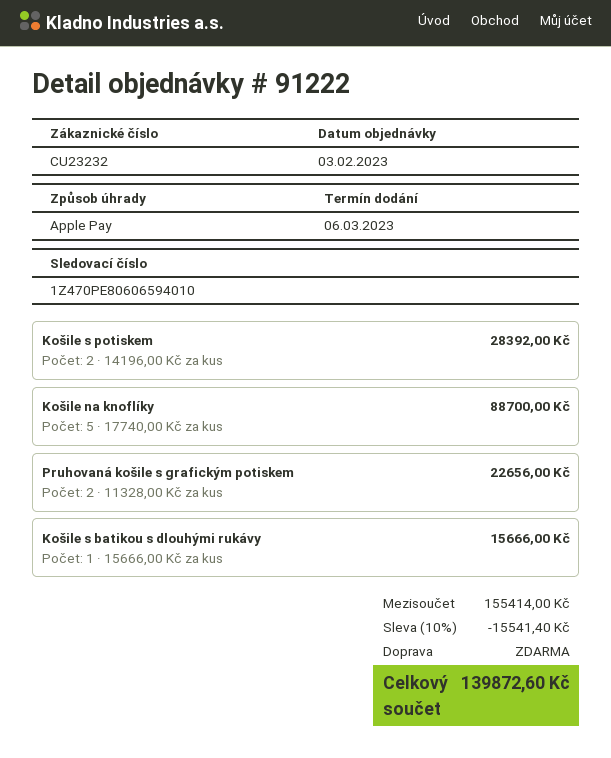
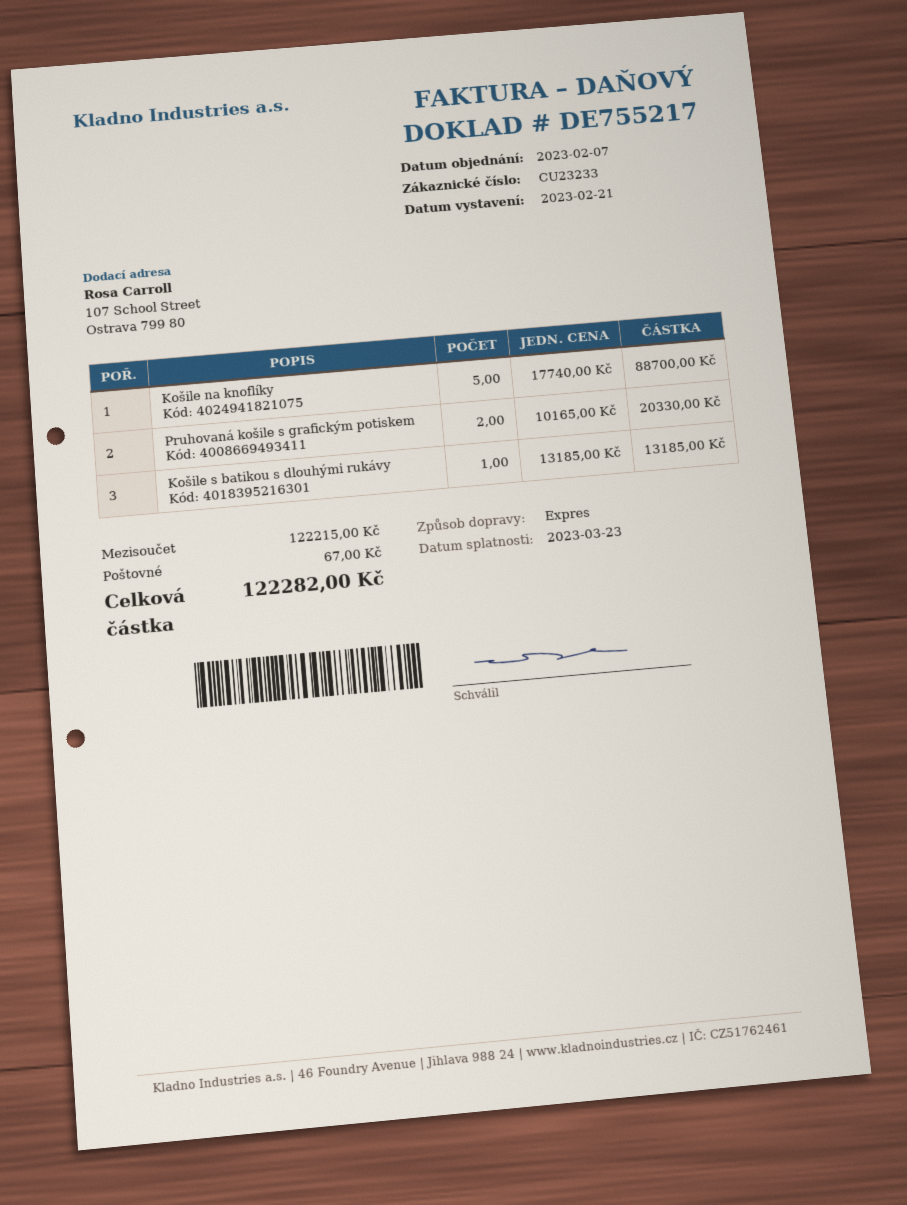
order date: 2023-02-03 -> 2023-02-07
customer number: CU23232 -> CU23233
Košile s potiskem: 2 x 14196.00 = 28392.00 -> none
Pruhovaná košile s grafickým potiskem: 2 x 11328.00 = 22656.00 -> 2 x 10165.00 = 20330.00
Košile s batikou s dlouhými rukávy: 1 x 15666.00 = 15666.00 -> 1 x 13185.00 = 13185.00
subtotal: 155414.00 -> 122215.00
discount: 10% = 15541.40 -> none
shipping: 0.00 -> 67.00
total: 139872.60 -> 122282.00

